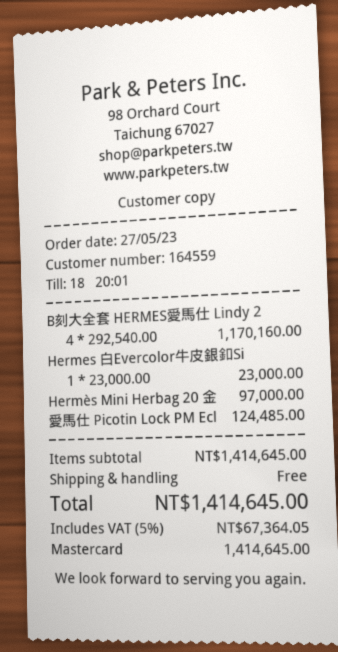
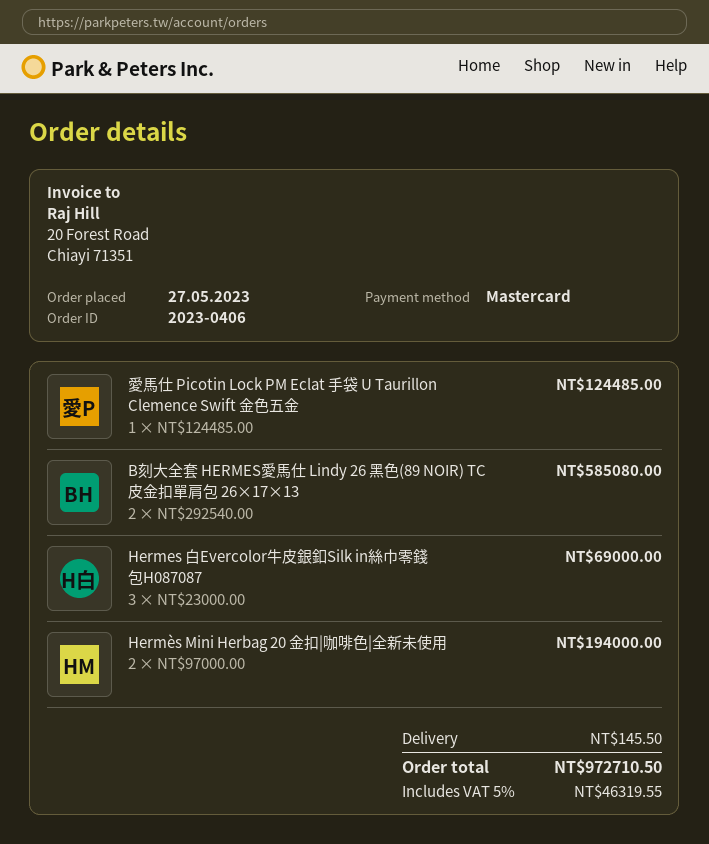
B刻大全套 HERMES愛馬仕 Lindy 2: 4 x 292540.00 = 1170160.00 -> 2 x 292540.00 = 585080.00
Hermes 白Evercolor牛皮銀釦Si: 1 x 23000.00 = 23000.00 -> 3 x 23000.00 = 69000.00
Hermès Mini Herbag 20 金: 1 x 97000.00 = 97000.00 -> 2 x 97000.00 = 194000.00
shipping: 0.00 -> 145.50
tax: 5% = 67364.05 -> 5% = 46319.55
total: 1414645.00 -> 972710.50

